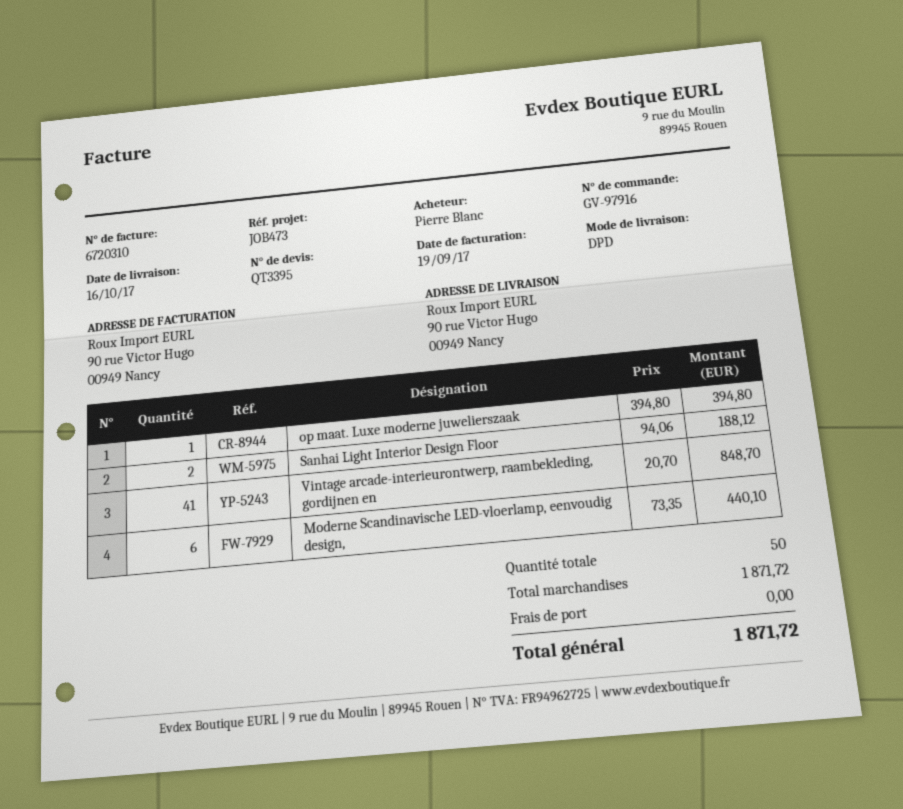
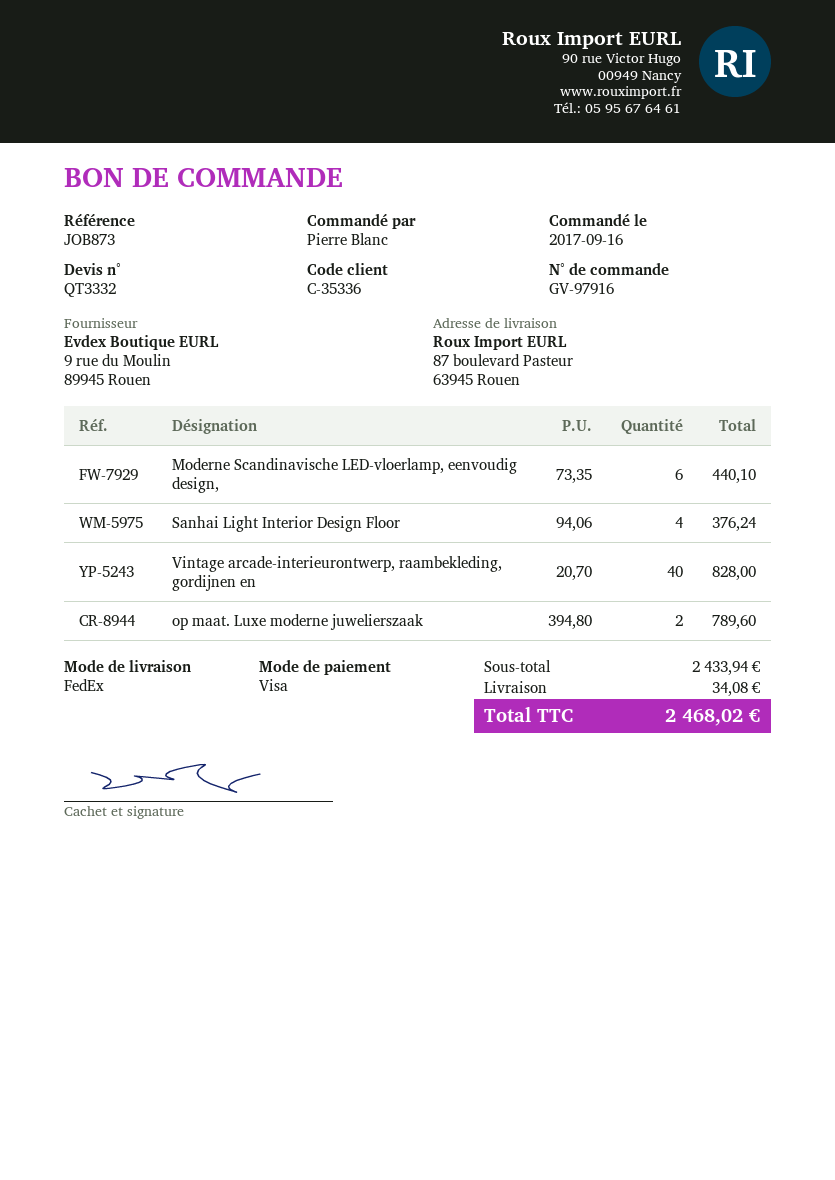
quote number: QT3395 -> QT3332
reference: JOB473 -> JOB873
shipping method: DPD -> FedEx
ship to: 90 rue Victor Hugo, 00949 Nancy -> 87 boulevard Pasteur, 63945 Rouen
op maat. Luxe moderne juwelierszaak: 1 x 394.80 = 394.80 -> 2 x 394.80 = 789.60
Sanhai Light Interior Design Floor: 2 x 94.06 = 188.12 -> 4 x 94.06 = 376.24
Vintage arcade-interieurontwerp, raambekleding, gordijnen en: 41 x 20.70 = 848.70 -> 40 x 20.70 = 828.00
subtotal: 1871.72 -> 2433.94
shipping: 0.00 -> 34.08
total: 1871.72 -> 2468.02

